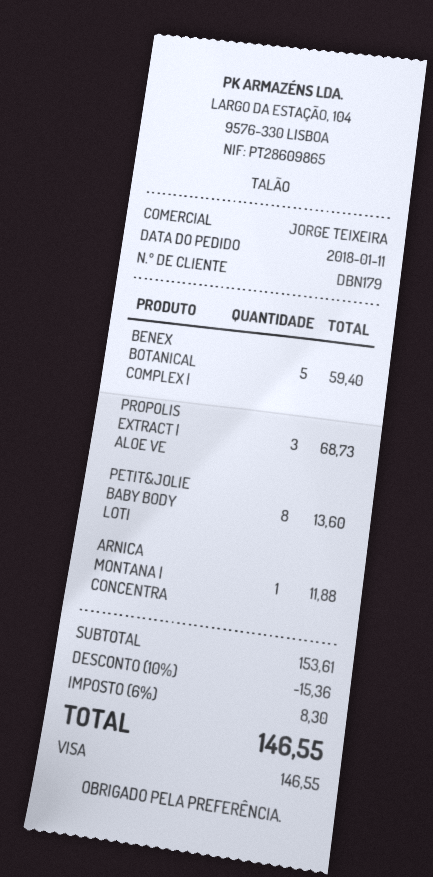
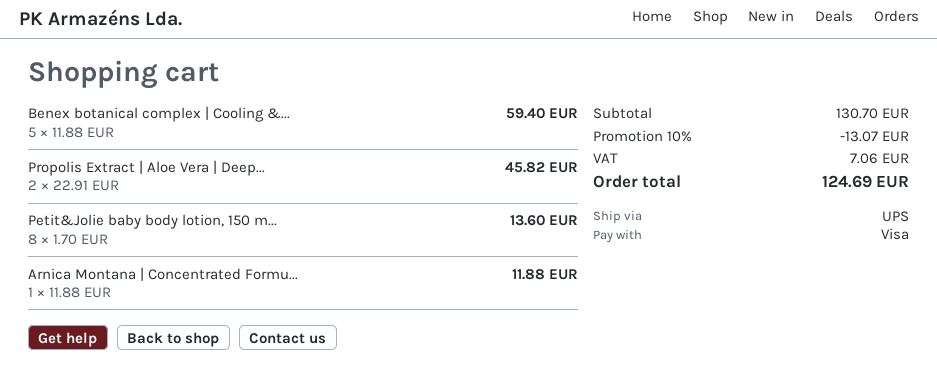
PROPOLIS EXTRACT | ALOE VE: 3 for 68.73 -> 2 for 45.82
subtotal: 153.61 -> 130.70
discount: 10% = 15.36 -> 10% = 13.07
tax: 8.30 -> 7.06
total: 146.55 -> 124.69

